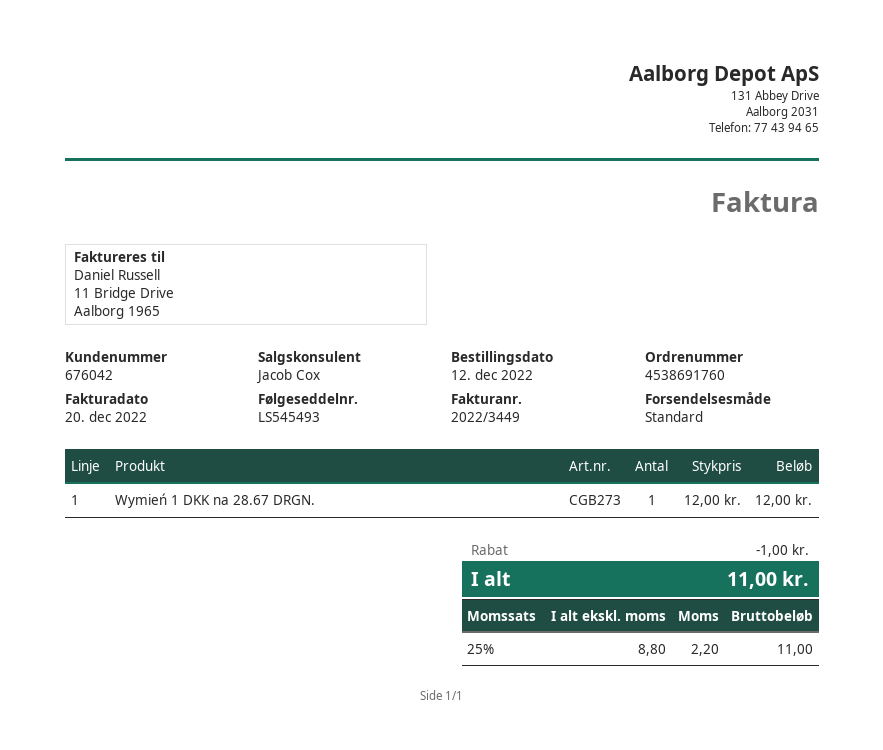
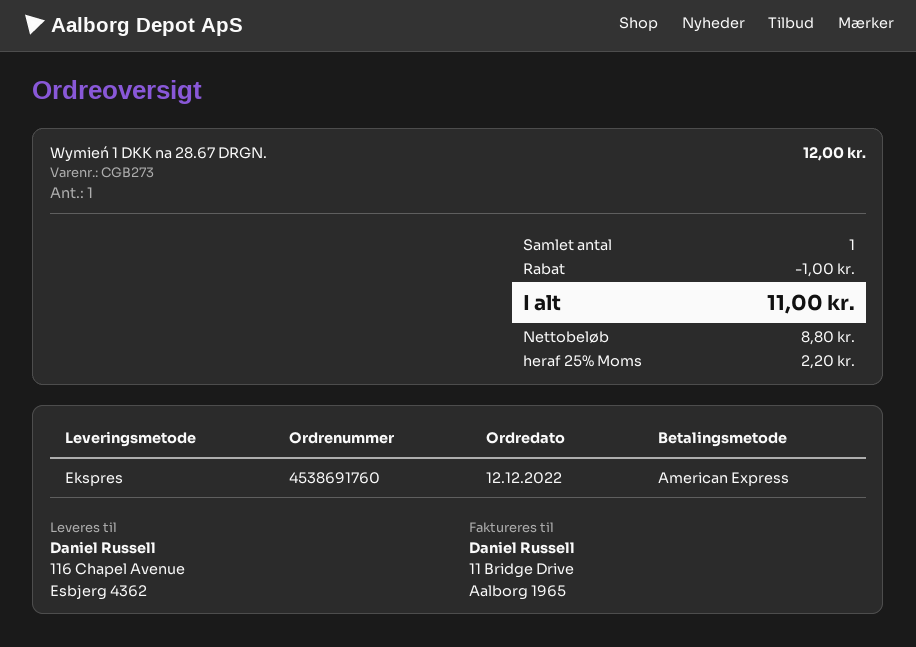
shipping method: standard -> express

